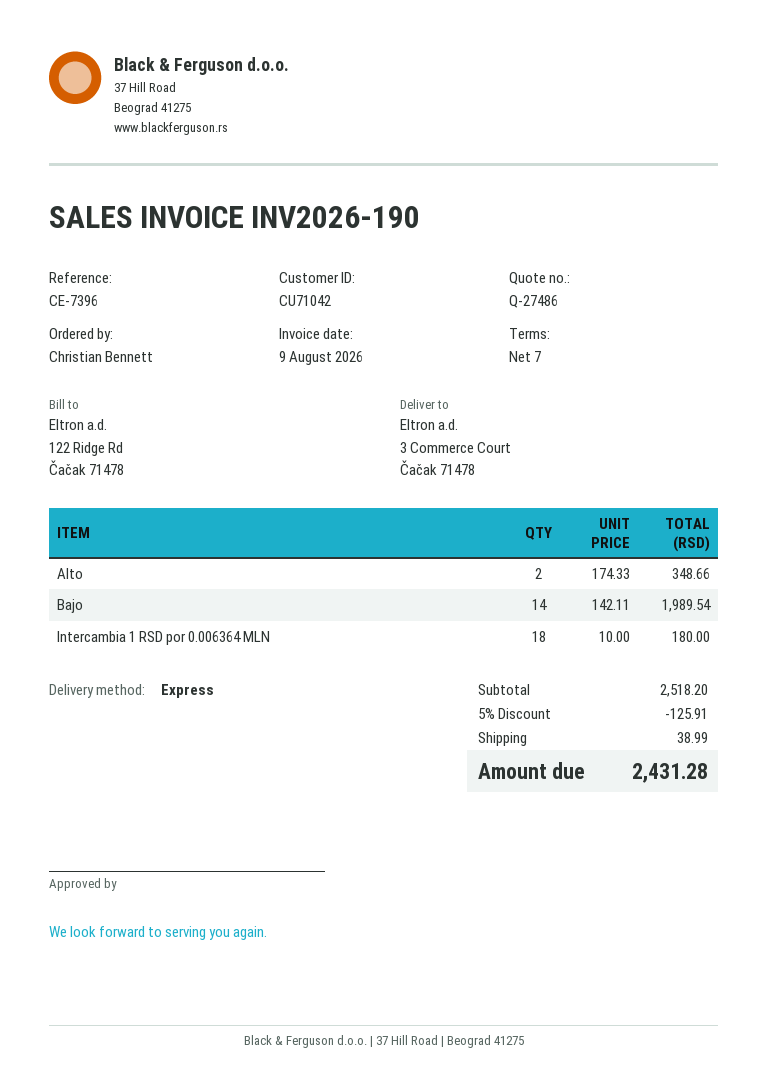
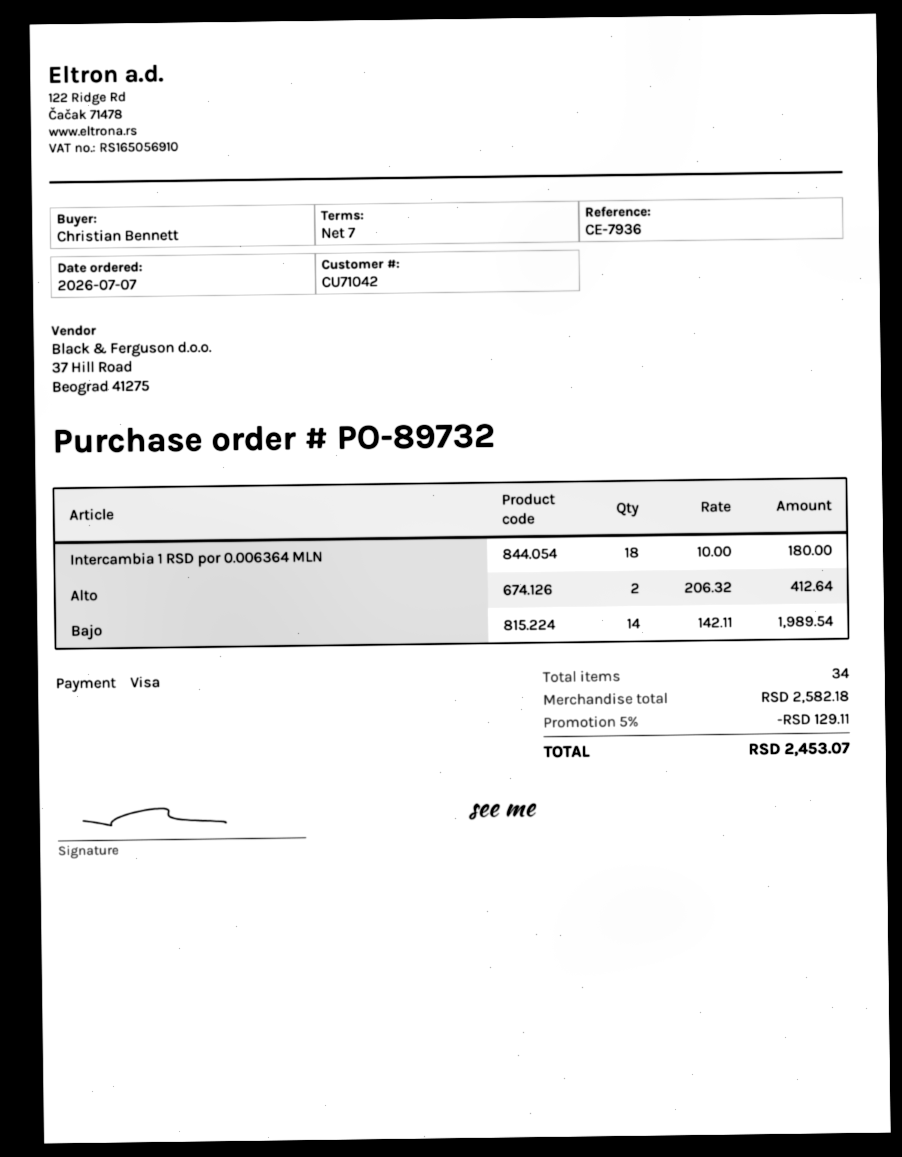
reference: CE-7396 -> CE-7936
Alto: 2 x 174.33 = 348.66 -> 2 x 206.32 = 412.64
subtotal: 2518.20 -> 2582.18
discount: 5% = 125.91 -> 5% = 129.11
shipping: 38.99 -> none
total: 2431.28 -> 2453.07

